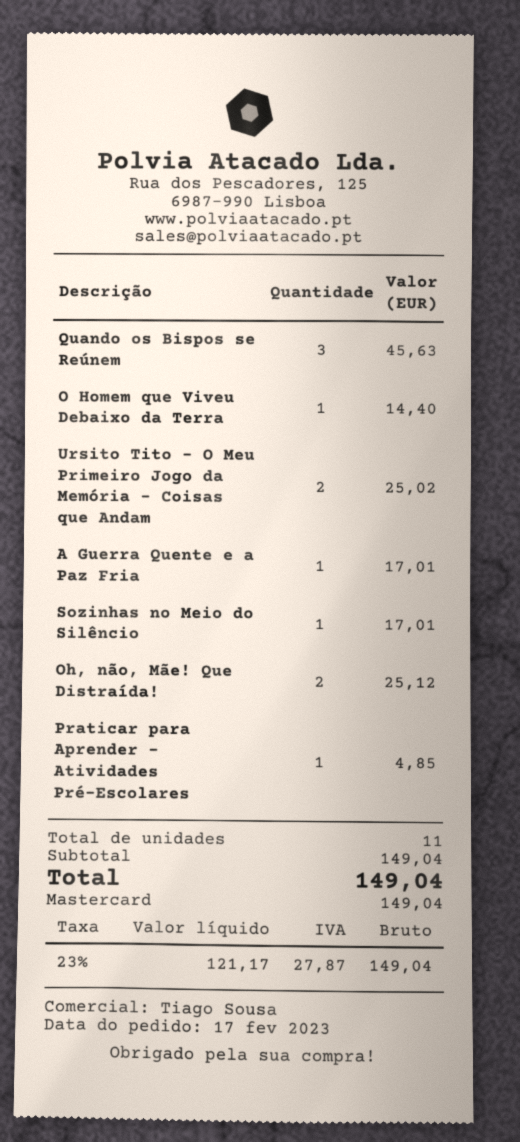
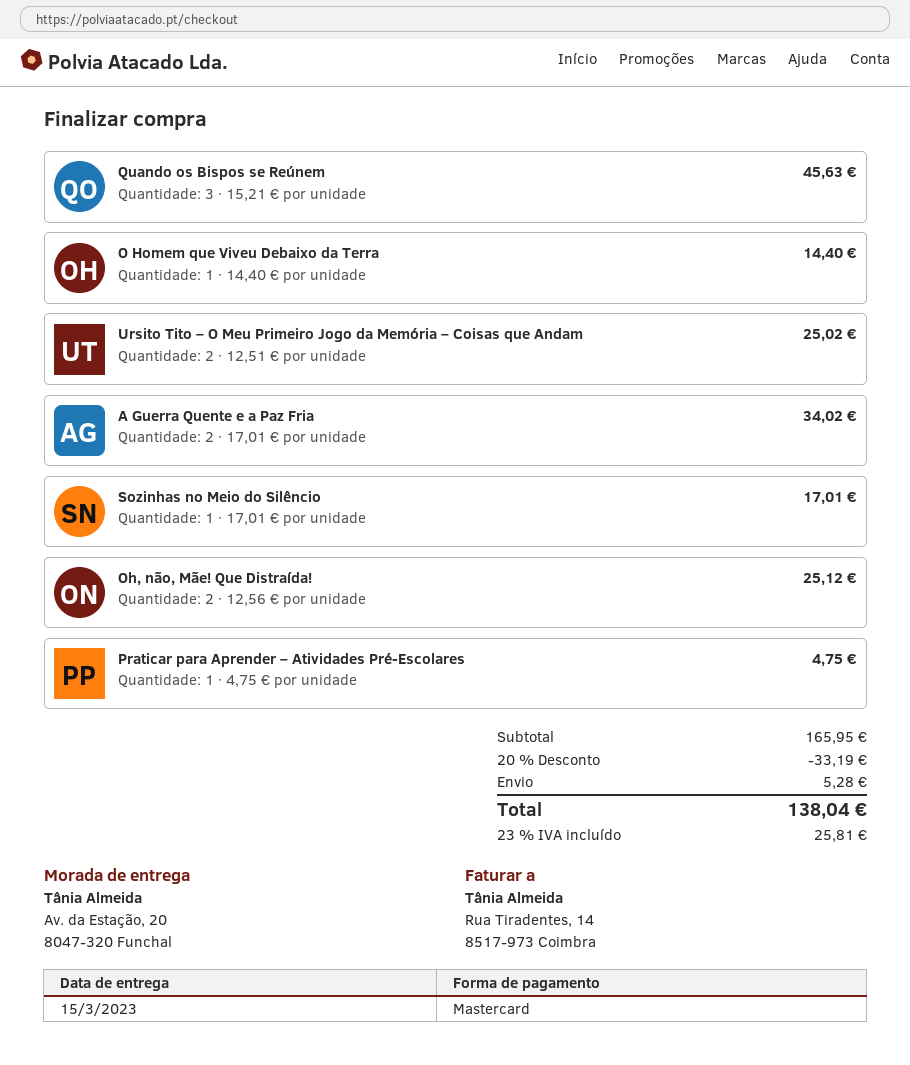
A Guerra Quente e a Paz Fria: 1 for 17.01 -> 2 for 34.02
Praticar para Aprender – Atividades Pré-Escolares: 1 for 4.85 -> 1 for 4.75
subtotal: 149.04 -> 165.95
discount: none -> 20% = 33.19
shipping: none -> 5.28
tax: 23% = 27.87 -> 23% = 25.81
total: 149.04 -> 138.04

